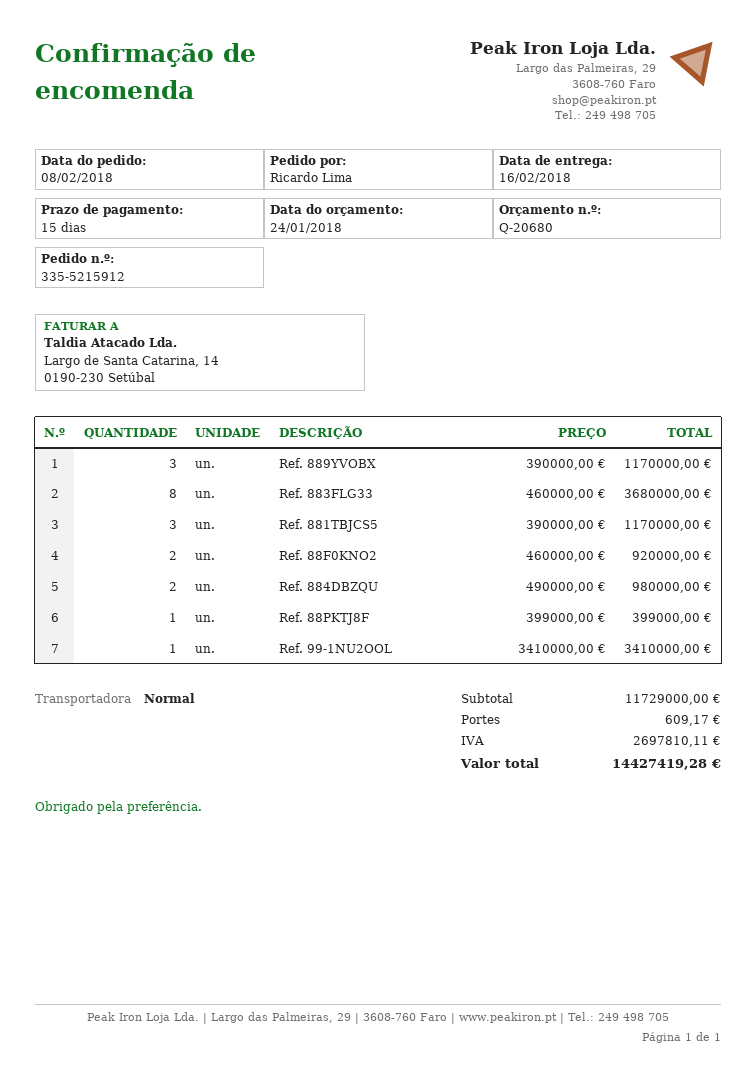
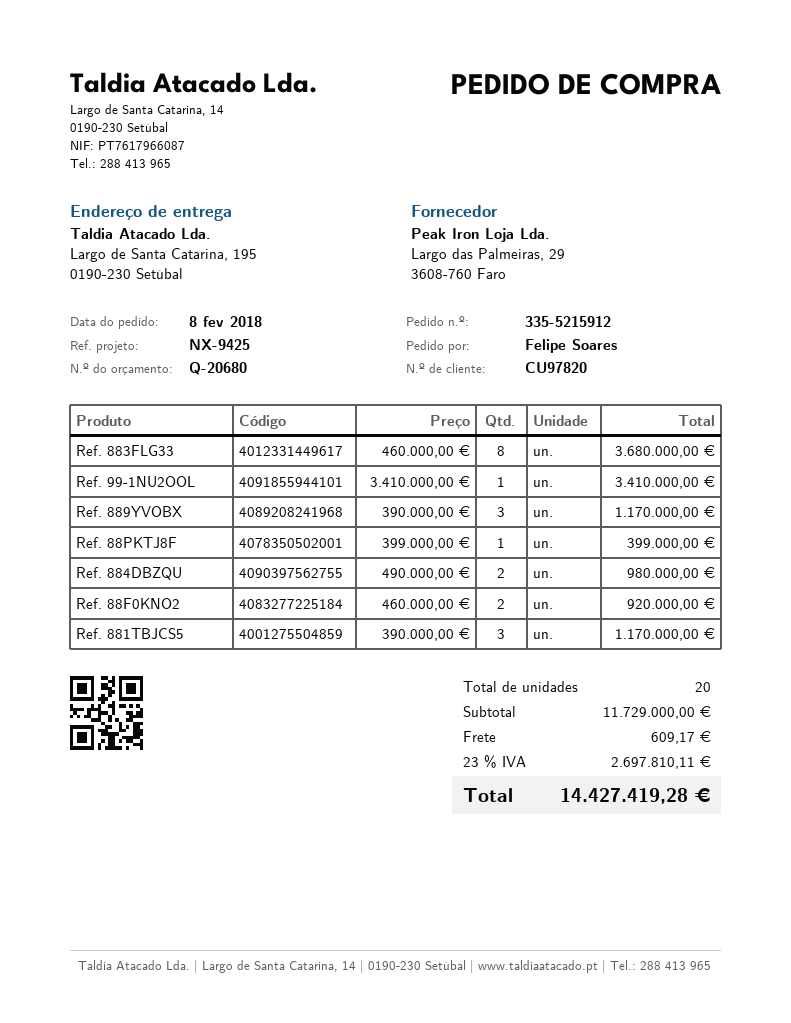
ordered by: Ricardo Lima -> Felipe Soares

